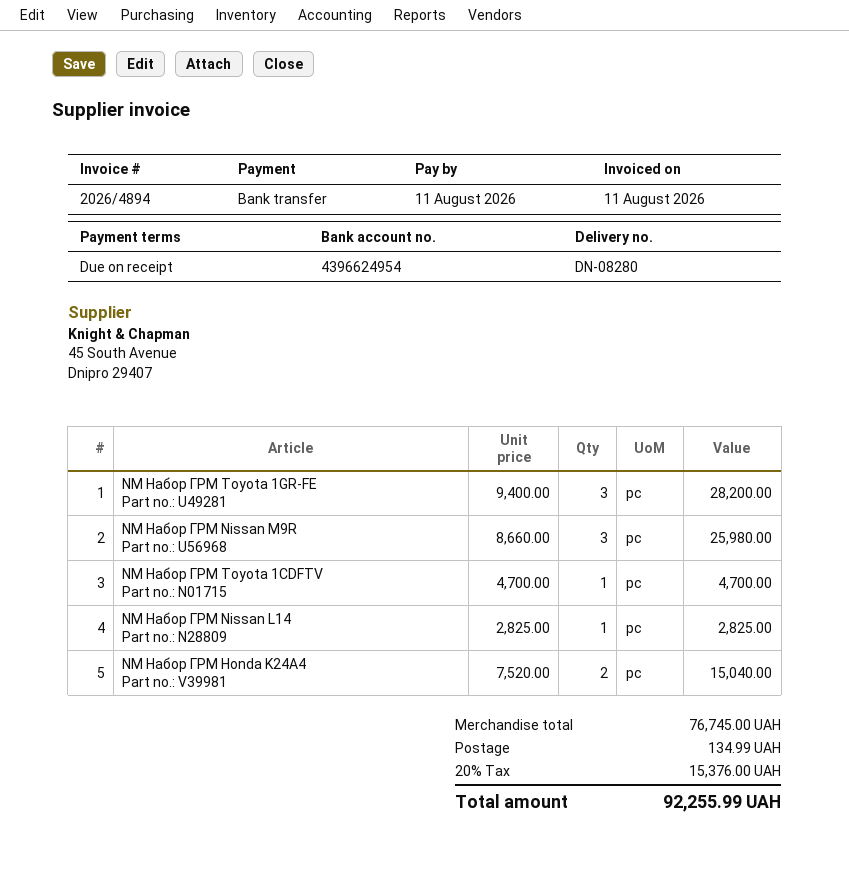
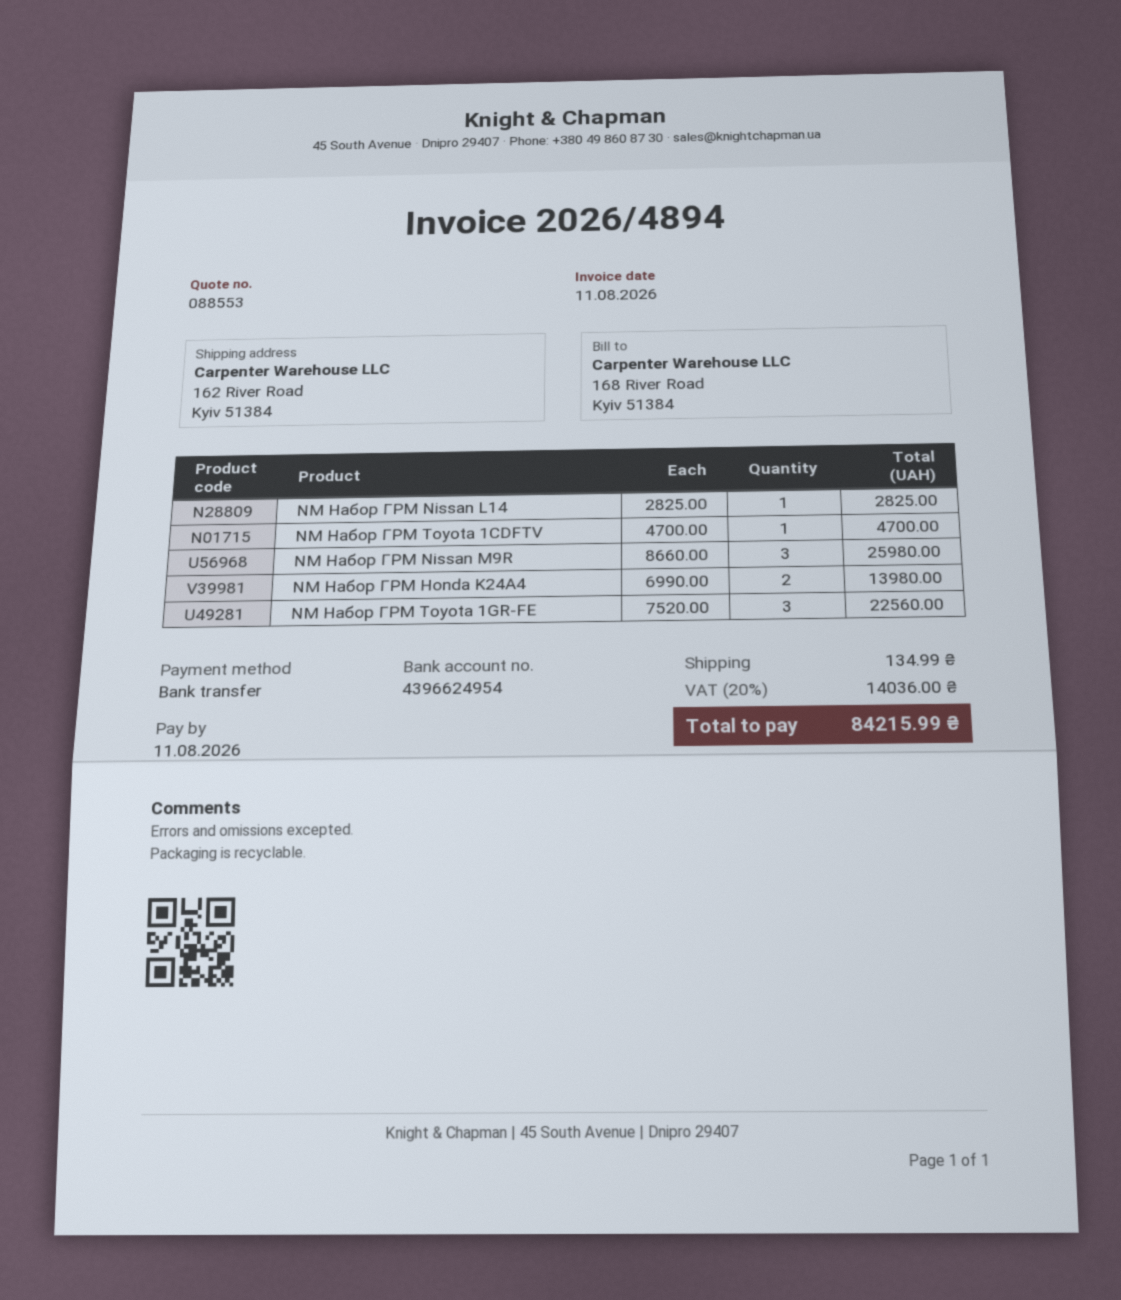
NM Набор ГРМ Toyota 1GR-FE: 3 x 9400.00 = 28200.00 -> 3 x 7520.00 = 22560.00
NM Набор ГРМ Honda K24A4: 2 x 7520.00 = 15040.00 -> 2 x 6990.00 = 13980.00
tax: 20% = 15376.00 -> 20% = 14036.00
total: 92255.99 -> 84215.99

